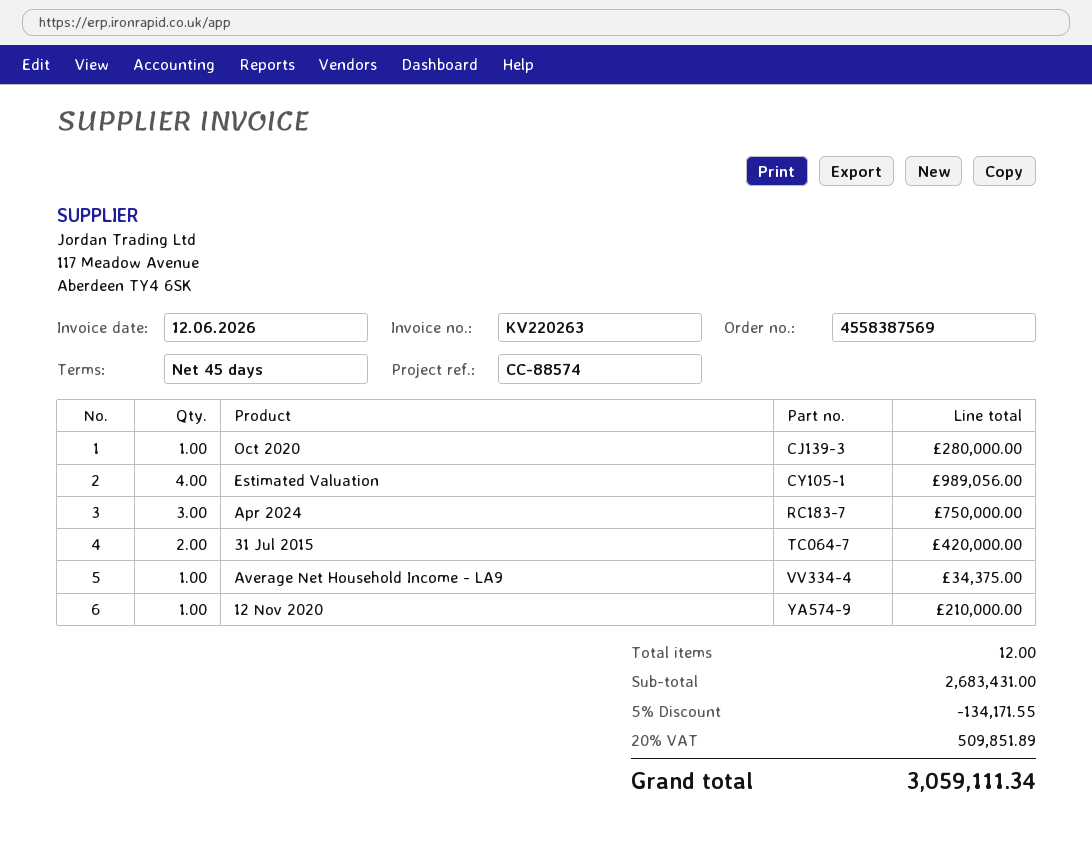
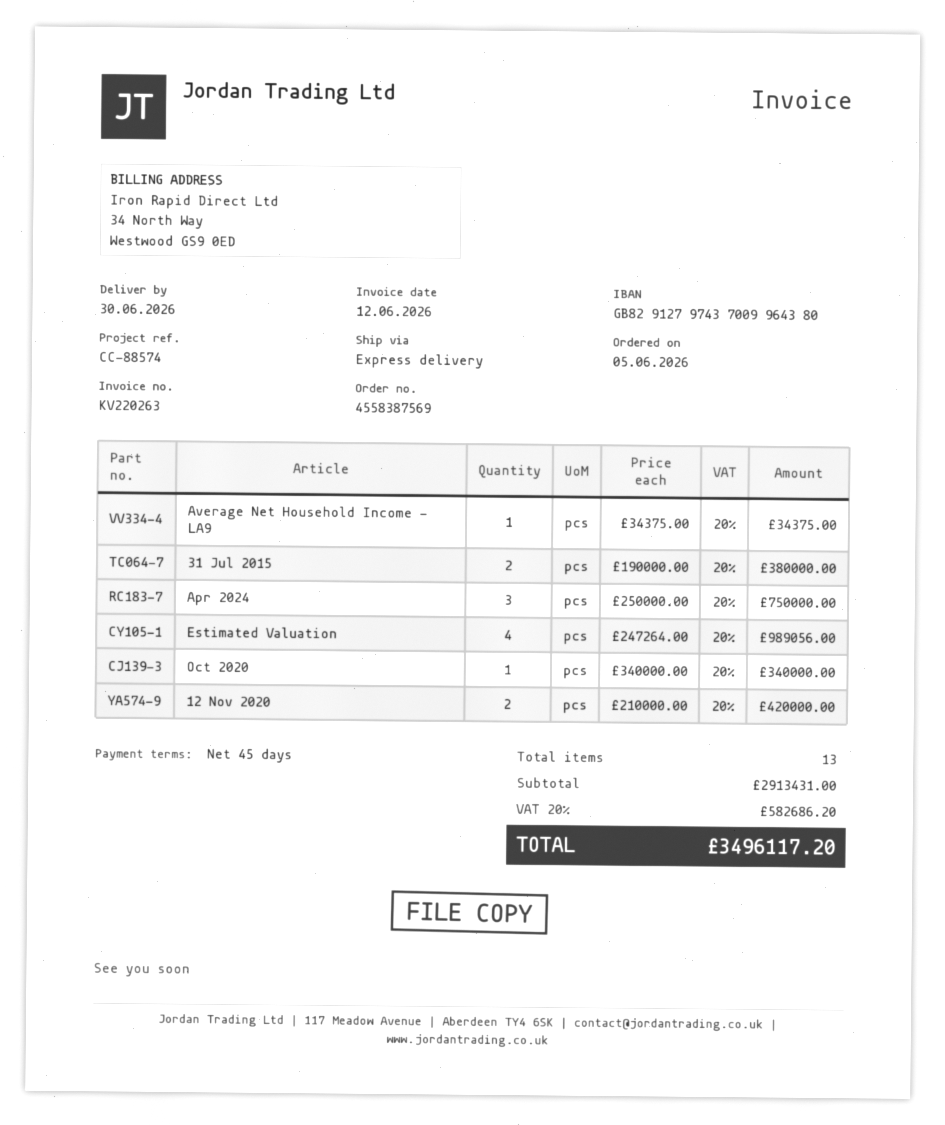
Oct 2020: 1 for 280000.00 -> 1 for 340000.00
31 Jul 2015: 2 for 420000.00 -> 2 for 380000.00
12 Nov 2020: 1 for 210000.00 -> 2 for 420000.00
total quantity: 12 -> 13
subtotal: 2683431.00 -> 2913431.00
discount: 5% = 134171.55 -> none
tax: 20% = 509851.89 -> 20% = 582686.20
total: 3059111.34 -> 3496117.20

